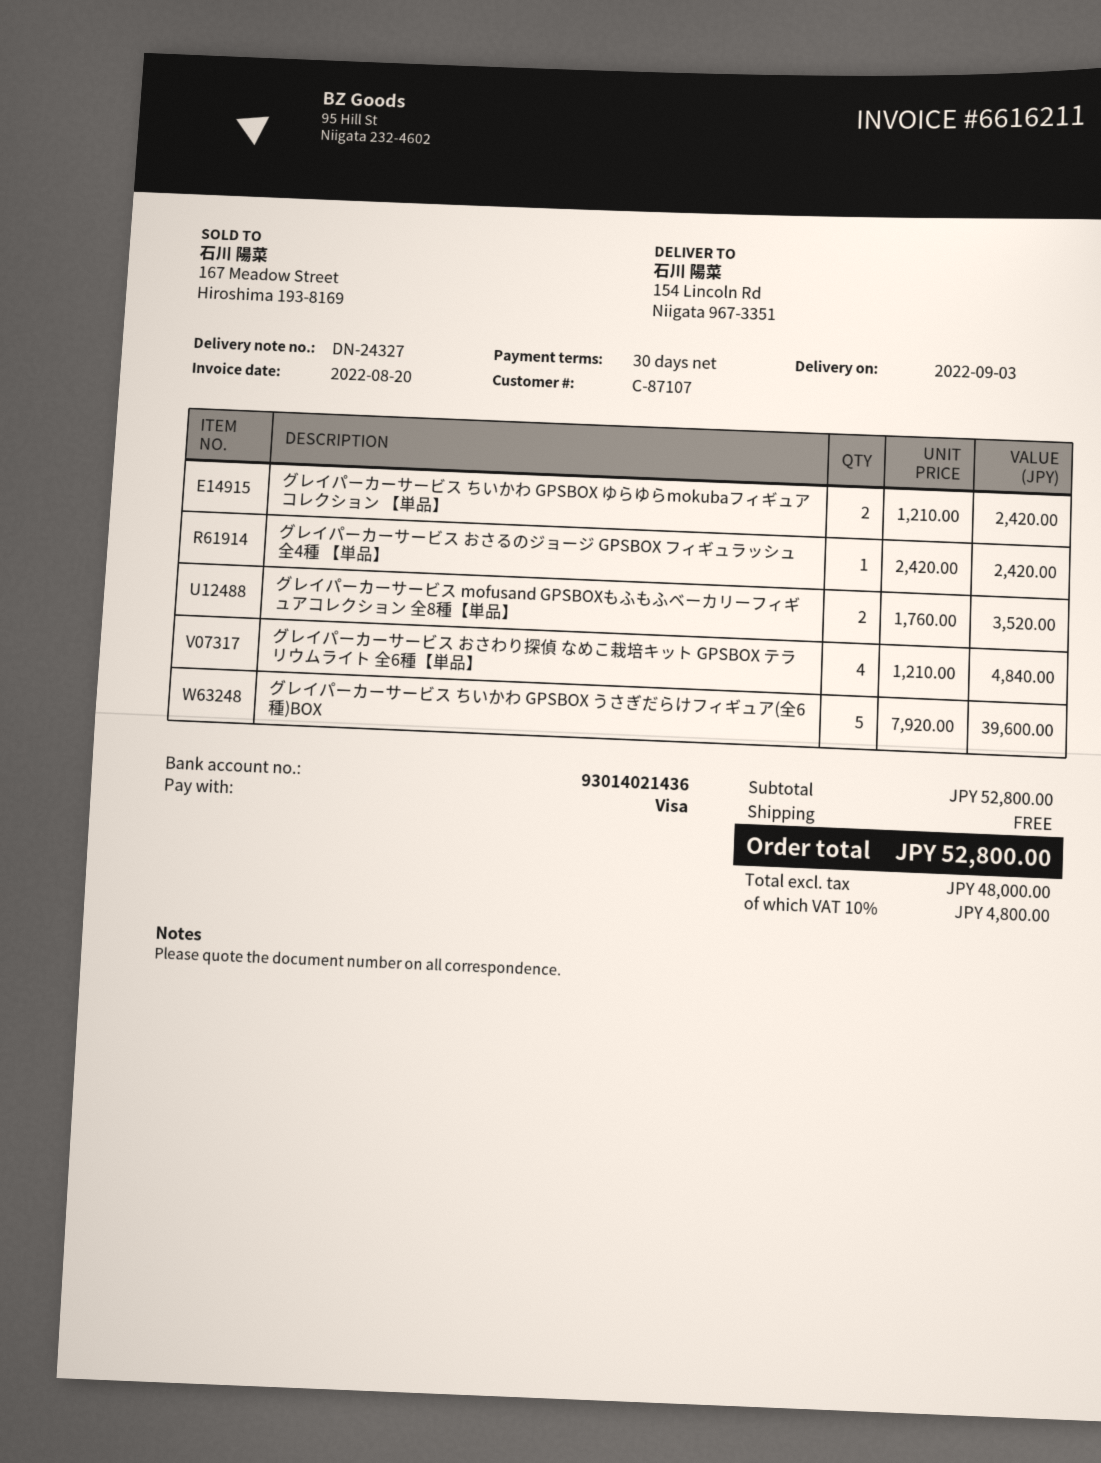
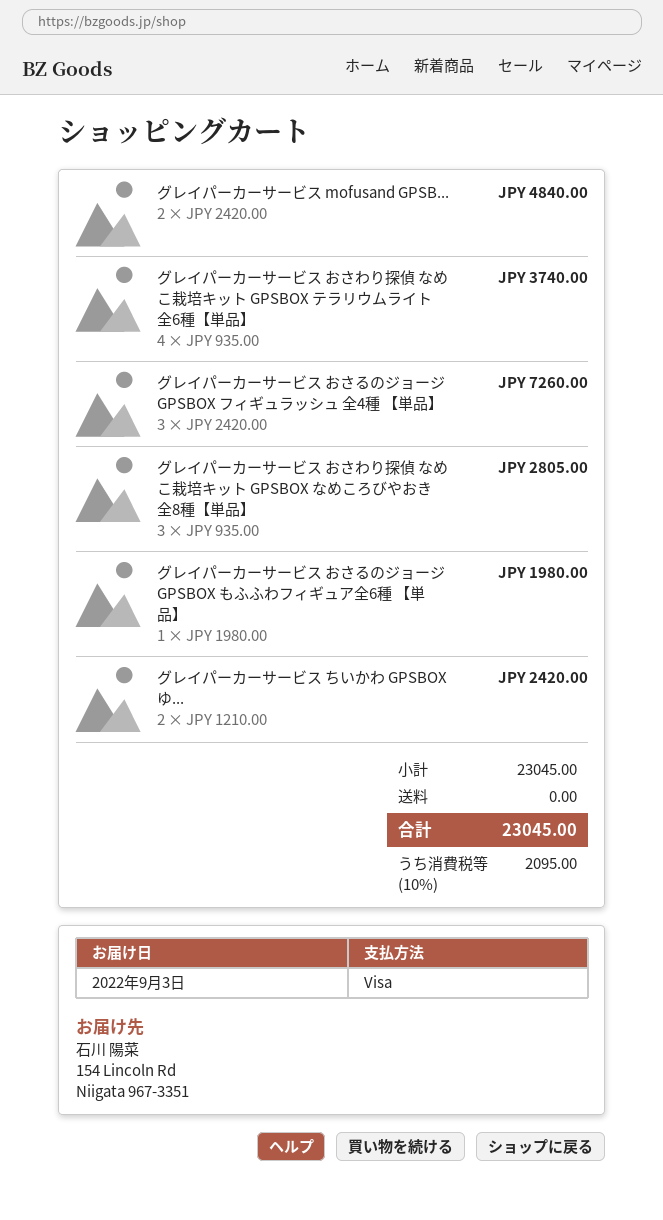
グレイパーカーサービス おさるのジョージ GPSBOX フィギュラッシュ 全4種 【単品】: 1 x 2420.00 = 2420.00 -> 3 x 2420.00 = 7260.00
グレイパーカーサービス mofusand GPSBOXもふもふベーカリーフィギュアコレクション 全8種【単品】: 2 x 1760.00 = 3520.00 -> 2 x 2420.00 = 4840.00
グレイパーカーサービス おさわり探偵 なめこ栽培キット GPSBOX テラリウムライト 全6種【単品】: 4 x 1210.00 = 4840.00 -> 4 x 935.00 = 3740.00
グレイパーカーサービス ちいかわ GPSBOX うさぎだらけフィギュア(全6種)BOX: 5 x 7920.00 = 39600.00 -> none
グレイパーカーサービス おさわり探偵 なめこ栽培キット GPSBOX なめころびやおき 全8種【単品】: none -> 3 x 935.00 = 2805.00
グレイパーカーサービス おさるのジョージ GPSBOX もふふわフィギュア全6種 【単品】: none -> 1 x 1980.00 = 1980.00
subtotal: 52800.00 -> 23045.00
tax: 10% = 4800.00 -> 10% = 2095.00
total: 52800.00 -> 23045.00

